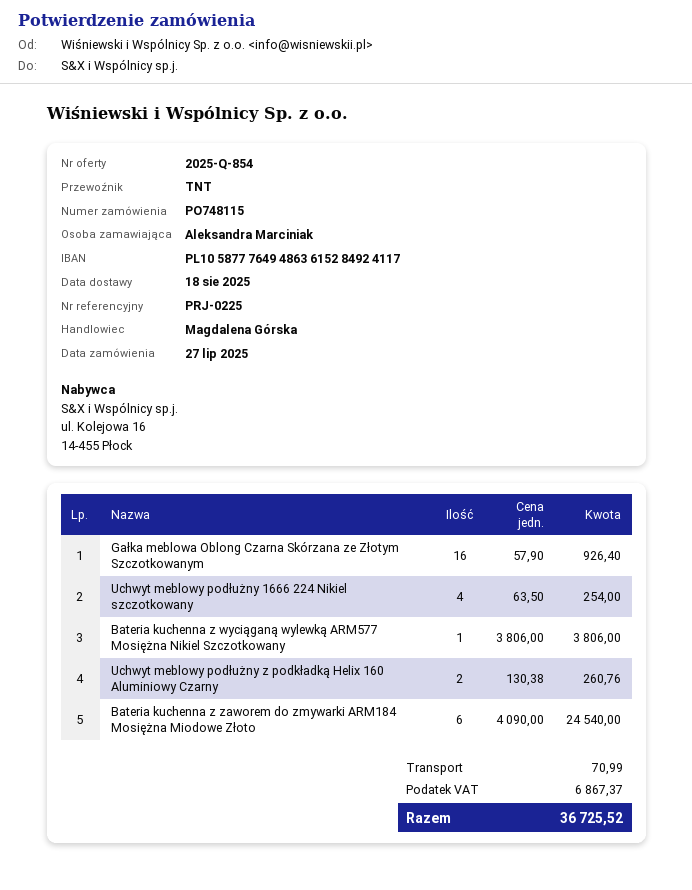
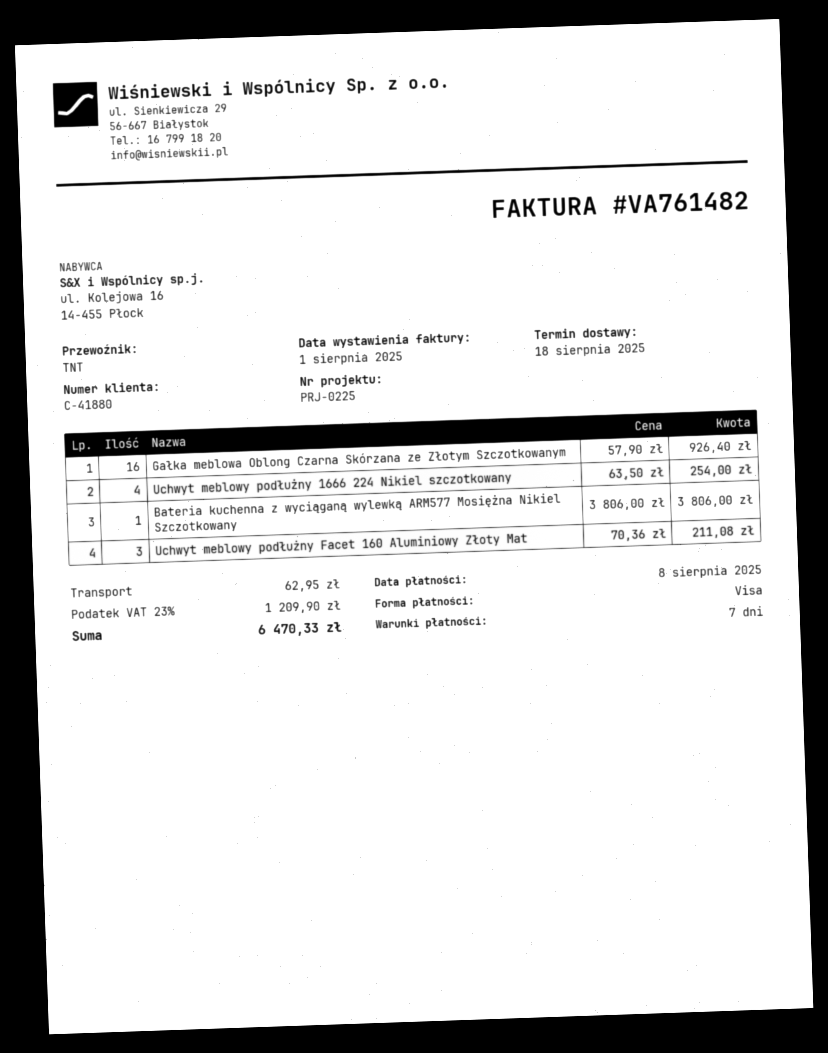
Uchwyt meblowy podłużny z podkładką Helix 160 Aluminiowy Czarny: 2 x 130.38 = 260.76 -> none
Bateria kuchenna z zaworem do zmywarki ARM184 Mosiężna Miodowe Złoto: 6 x 4090.00 = 24540.00 -> none
Uchwyt meblowy podłużny Facet 160 Aluminiowy Złoty Mat: none -> 3 x 70.36 = 211.08
shipping: 70.99 -> 62.95
tax: 6867.37 -> 1209.90
total: 36725.52 -> 6470.33

